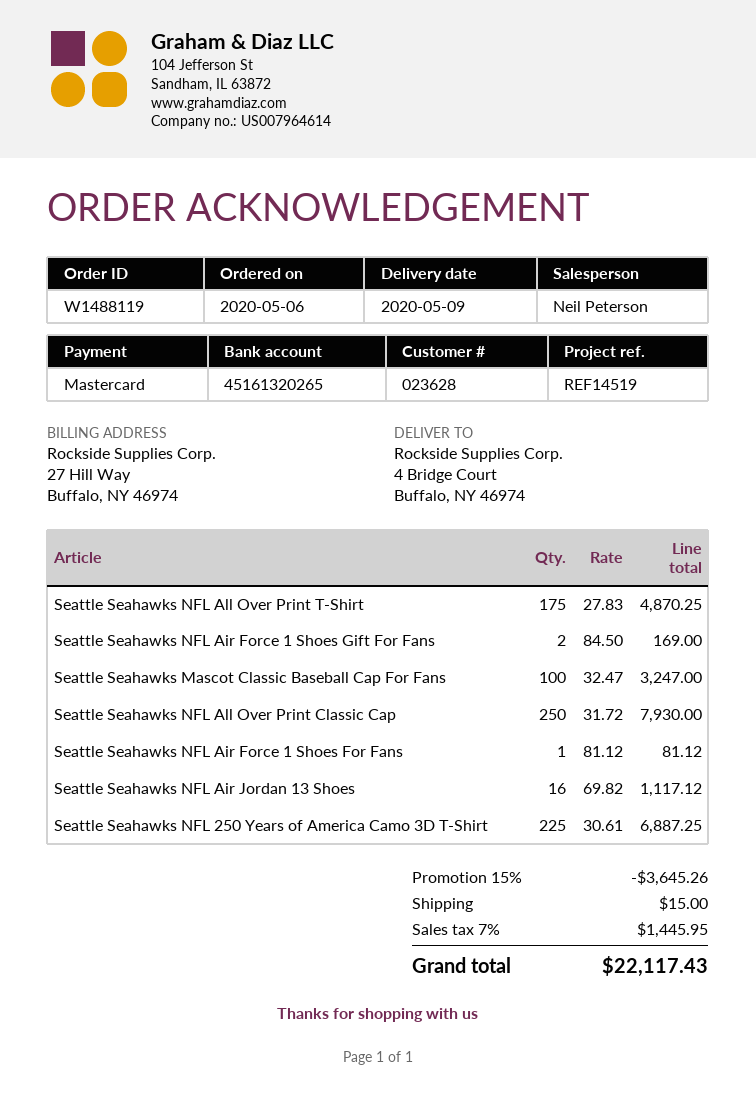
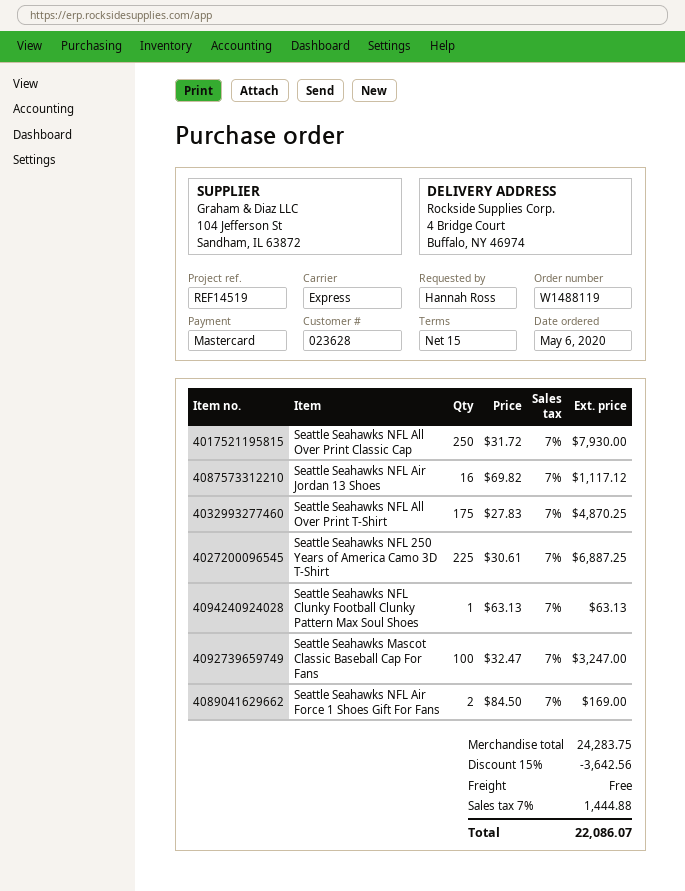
Seattle Seahawks NFL Air Force 1 Shoes For Fans: 1 x 81.12 = 81.12 -> none
Seattle Seahawks NFL Clunky Football Clunky Pattern Max Soul Shoes: none -> 1 x 63.13 = 63.13
discount: 15% = 3645.26 -> 15% = 3642.56
shipping: 15.00 -> 0.00
tax: 7% = 1445.95 -> 7% = 1444.88
total: 22117.43 -> 22086.07

